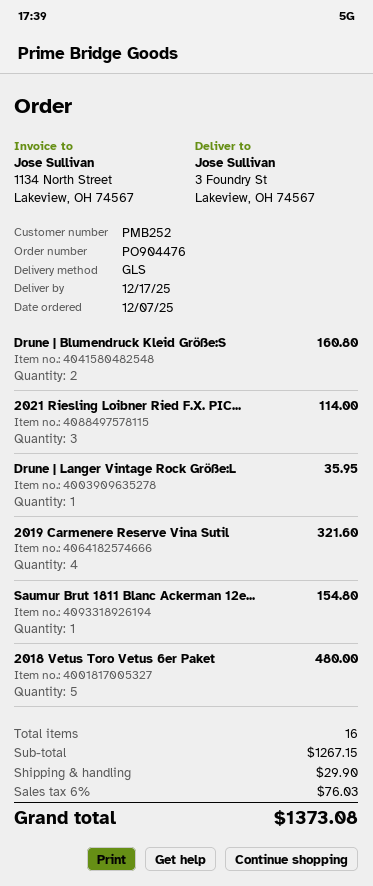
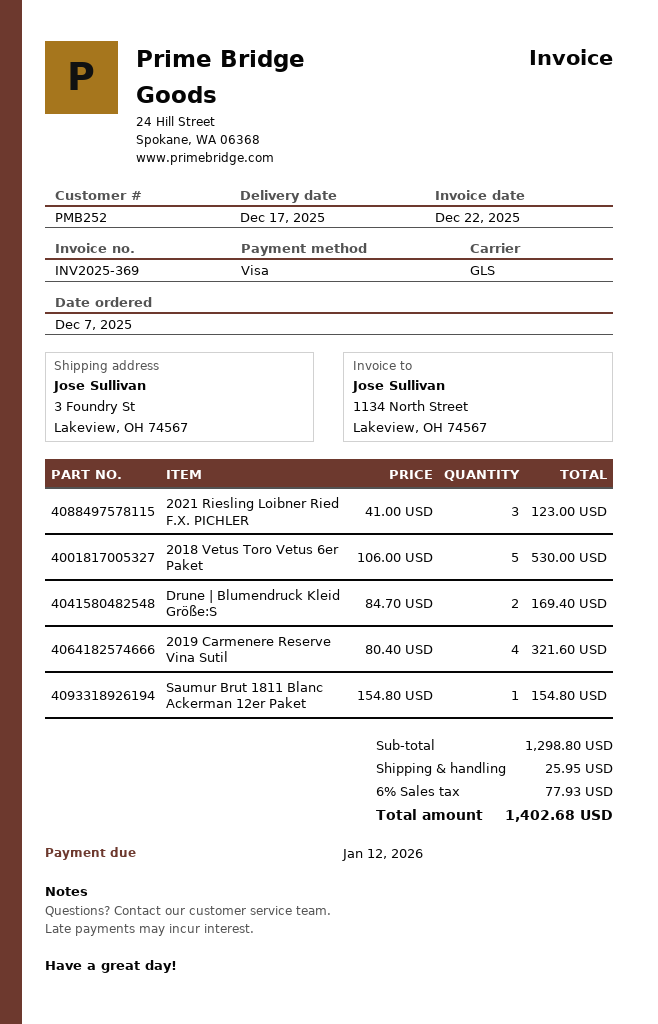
Drune | Blumendruck Kleid Größe:S: 2 for 160.80 -> 2 for 169.40
2021 Riesling Loibner Ried F.X. PIC...: 3 for 114.00 -> 3 for 123.00
Drune | Langer Vintage Rock Größe:L: 1 for 35.95 -> none
2018 Vetus Toro Vetus 6er Paket: 5 for 480.00 -> 5 for 530.00
subtotal: 1267.15 -> 1298.80
shipping: 29.90 -> 25.95
tax: 6% = 76.03 -> 6% = 77.93
total: 1373.08 -> 1402.68

